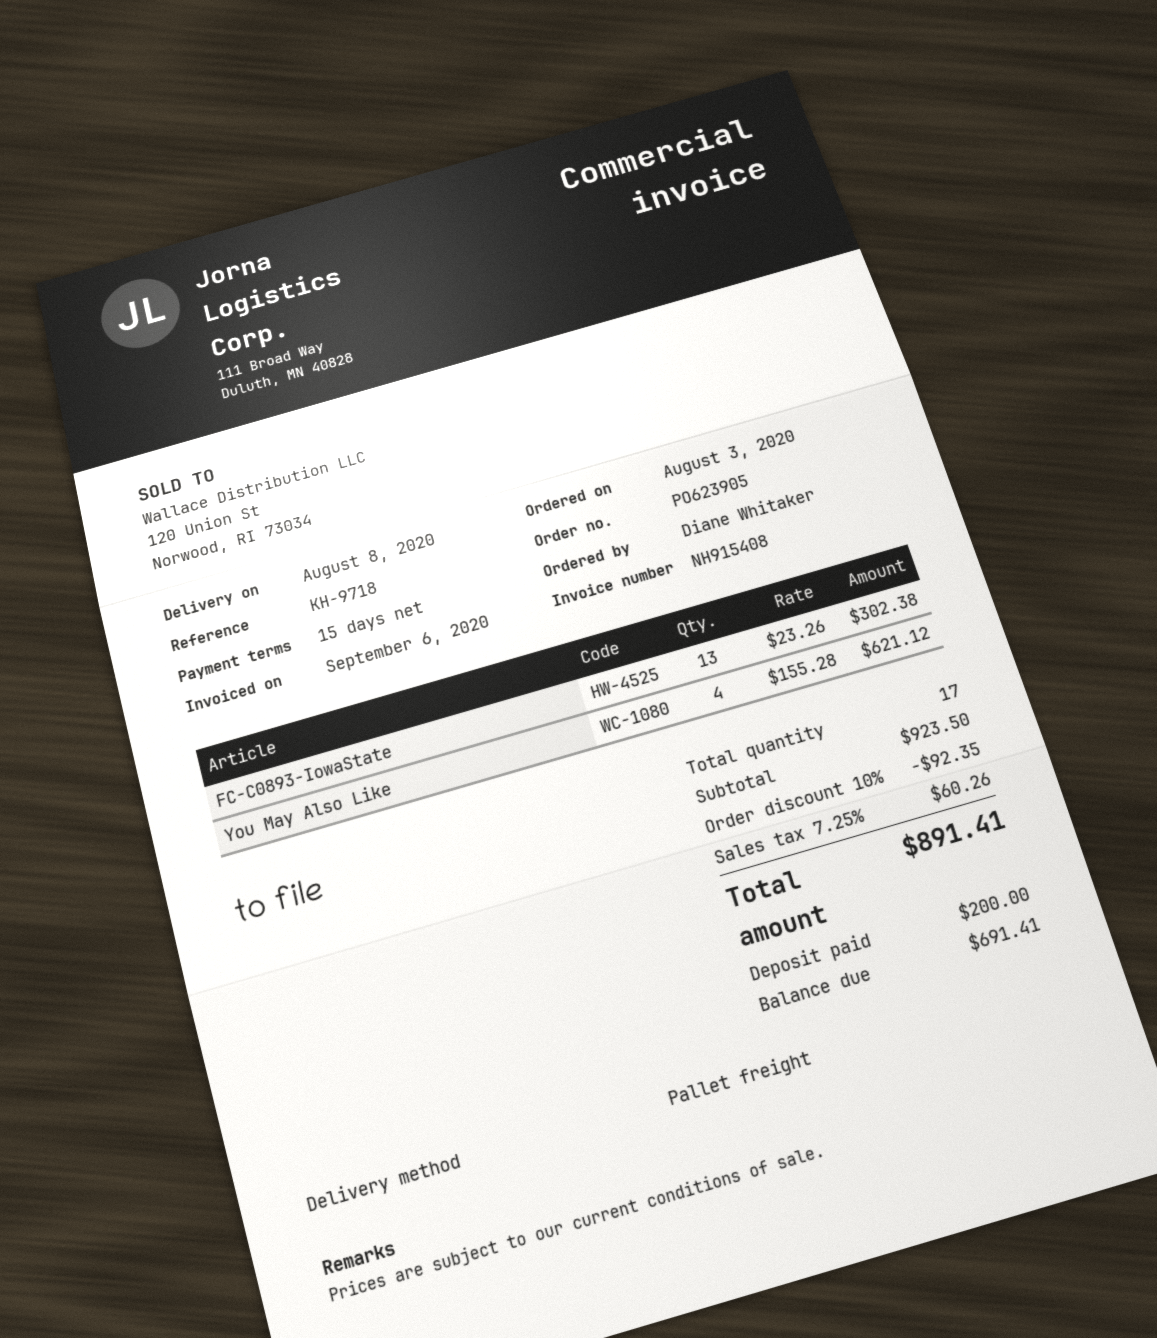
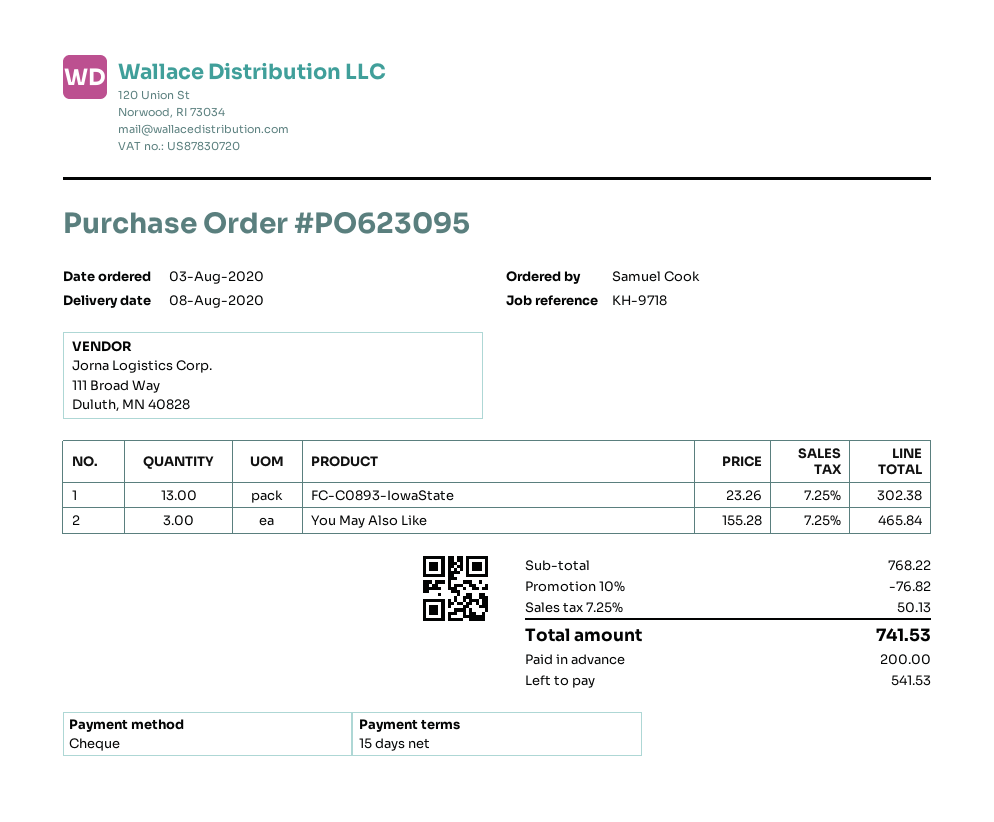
order number: PO623905 -> PO623095
ordered by: Diane Whitaker -> Samuel Cook
You May Also Like: 4 x 155.28 = 621.12 -> 3 x 155.28 = 465.84
subtotal: 923.50 -> 768.22
discount: 10% = 92.35 -> 10% = 76.82
tax: 7.25% = 60.26 -> 7.25% = 50.13
total: 891.41 -> 741.53
balance: 691.41 -> 541.53

